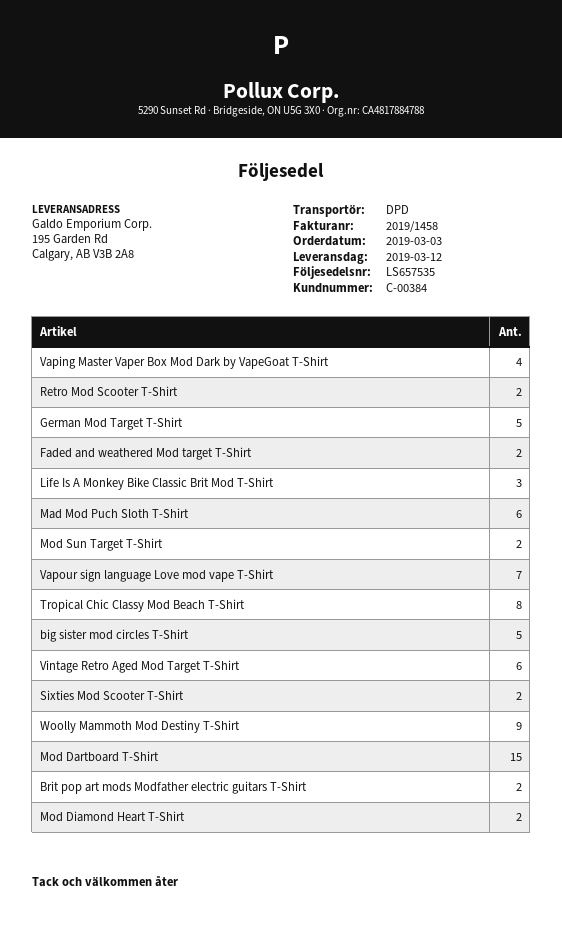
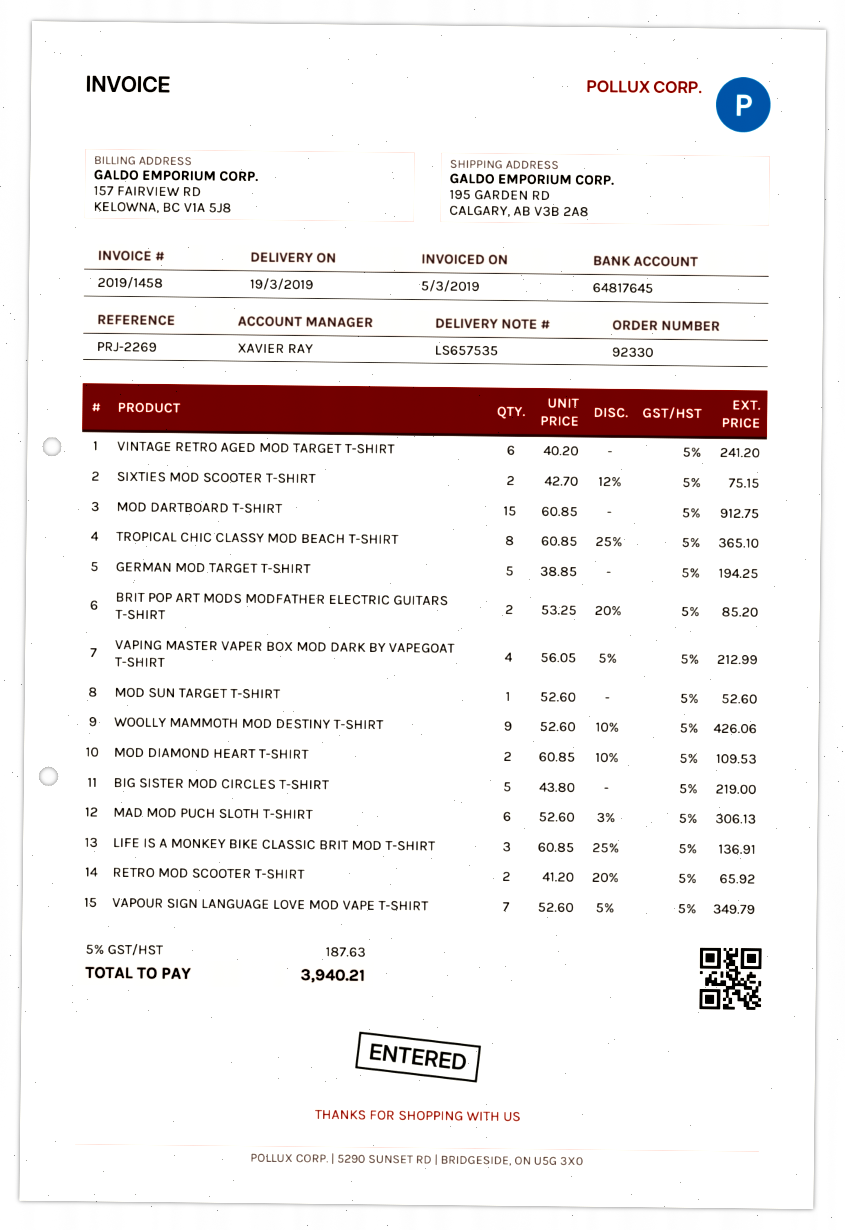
delivery date: 2019-03-12 -> 2019-03-19
Faded and weathered Mod target T-Shirt: 2 -> none
Mod Sun Target T-Shirt: 2 -> 1

